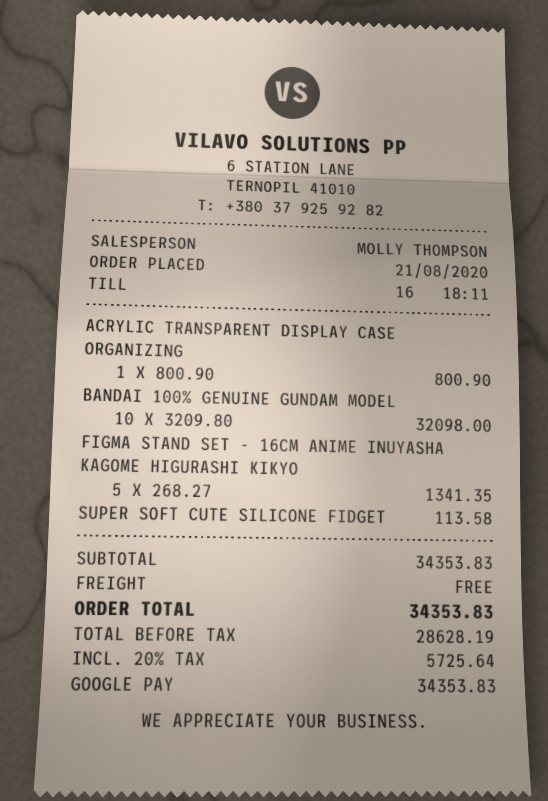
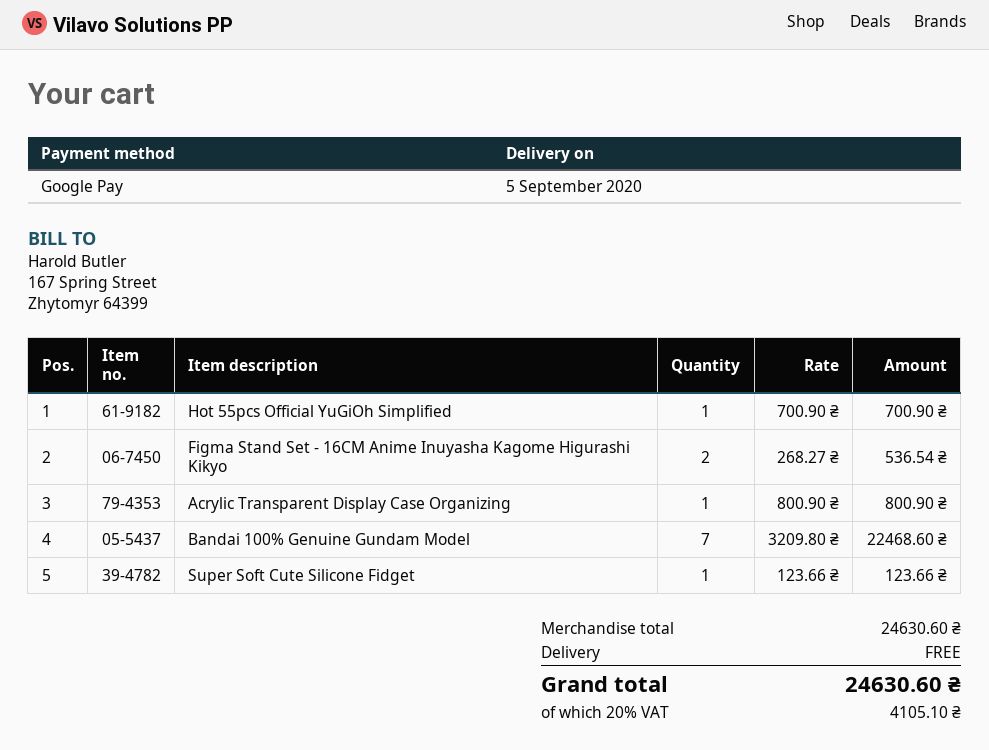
BANDAI 100% GENUINE GUNDAM MODEL: 10 x 3209.80 = 32098.00 -> 7 x 3209.80 = 22468.60
FIGMA STAND SET - 16CM ANIME INUYASHA KAGOME HIGURASHI KIKYO: 5 x 268.27 = 1341.35 -> 2 x 268.27 = 536.54
SUPER SOFT CUTE SILICONE FIDGET: 1 x 113.58 = 113.58 -> 1 x 123.66 = 123.66
Hot 55pcs Official YuGiOh Simplified: none -> 1 x 700.90 = 700.90
subtotal: 34353.83 -> 24630.60
tax: 20% = 5725.64 -> 20% = 4105.10
total: 34353.83 -> 24630.60

